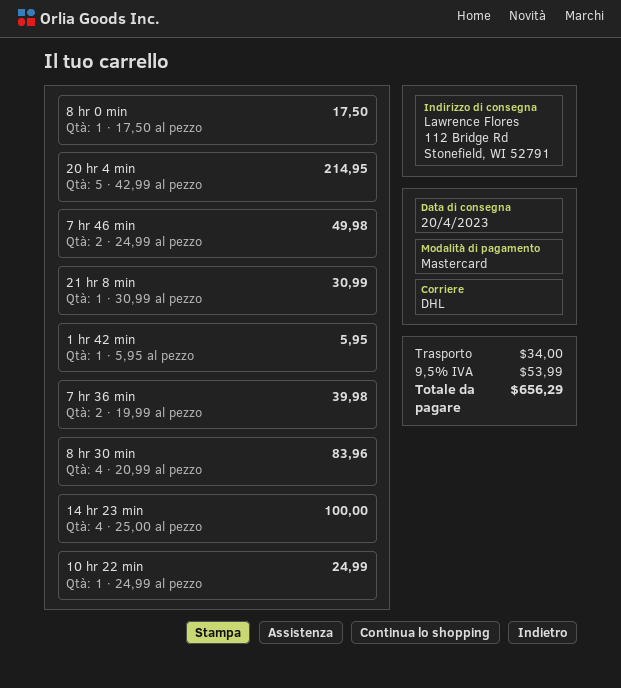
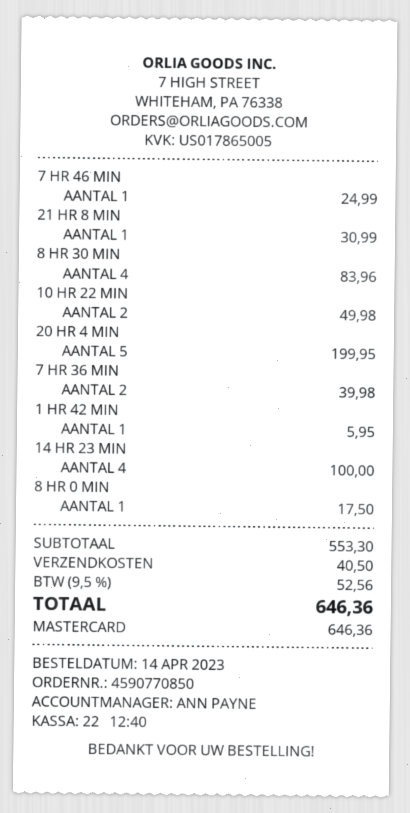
20 hr 4 min: 5 for 214.95 -> 5 for 199.95
7 hr 46 min: 2 for 49.98 -> 1 for 24.99
10 hr 22 min: 1 for 24.99 -> 2 for 49.98
shipping: 34.00 -> 40.50
tax: 9.5% = 53.99 -> 9.5% = 52.56
total: 656.29 -> 646.36

